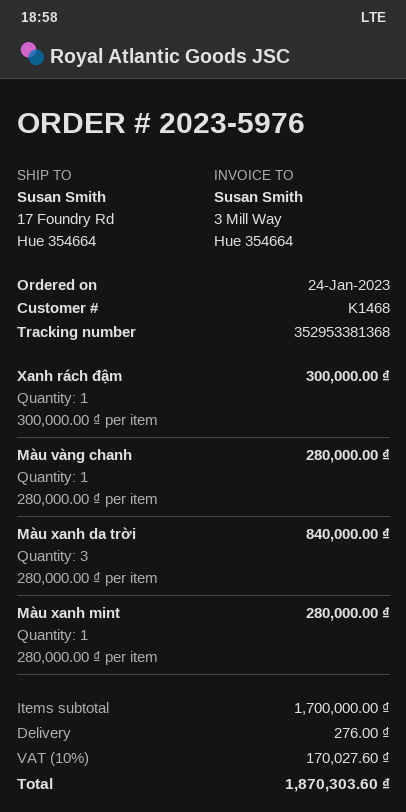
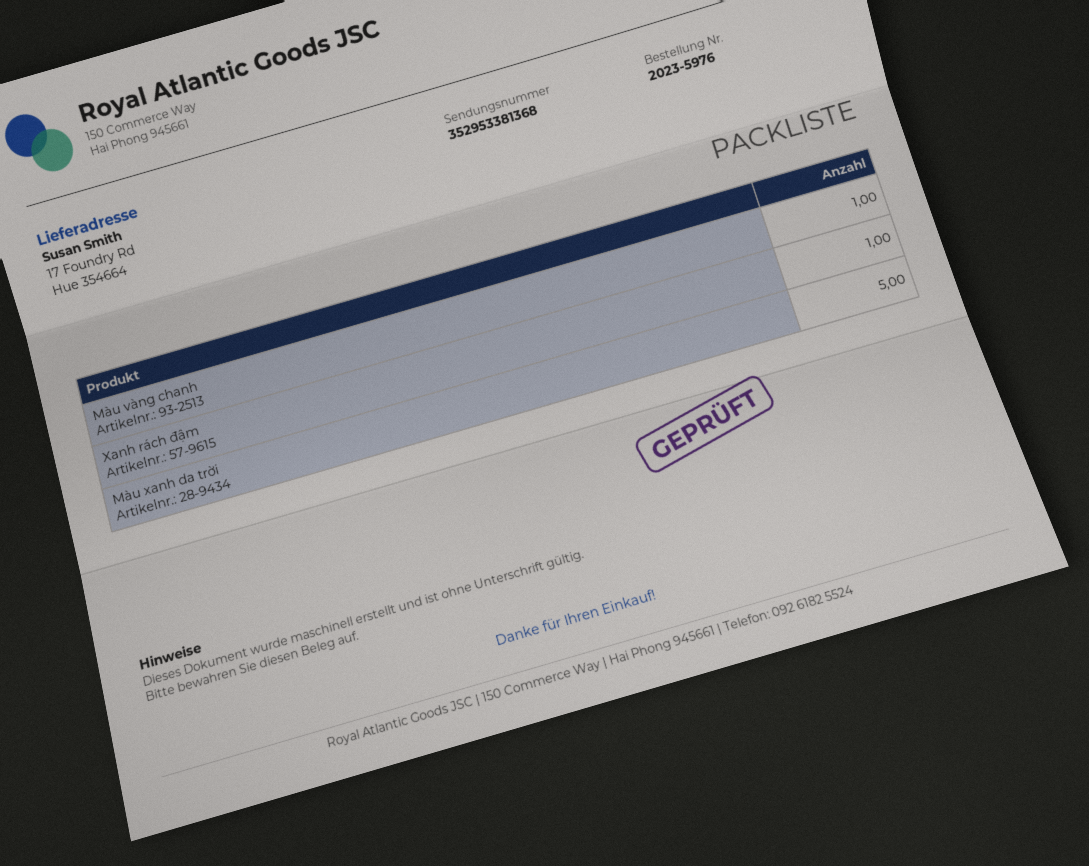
Màu xanh da trời: 3 -> 5
Màu xanh mint: 1 -> none

